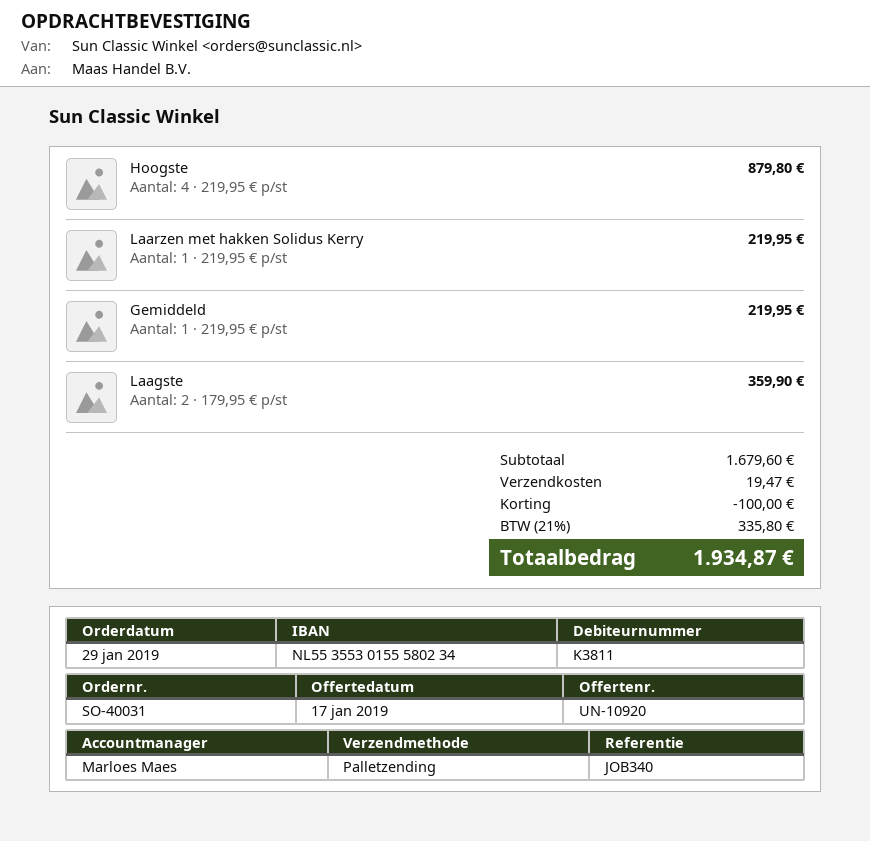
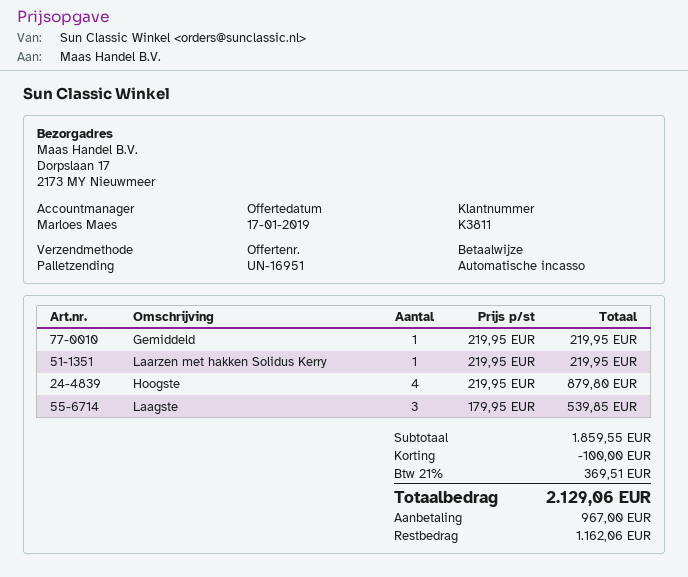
quote number: UN-10920 -> UN-16951
Laagste: 2 x 179.95 = 359.90 -> 3 x 179.95 = 539.85
subtotal: 1679.60 -> 1859.55
shipping: 19.47 -> none
tax: 21% = 335.80 -> 21% = 369.51
total: 1934.87 -> 2129.06

